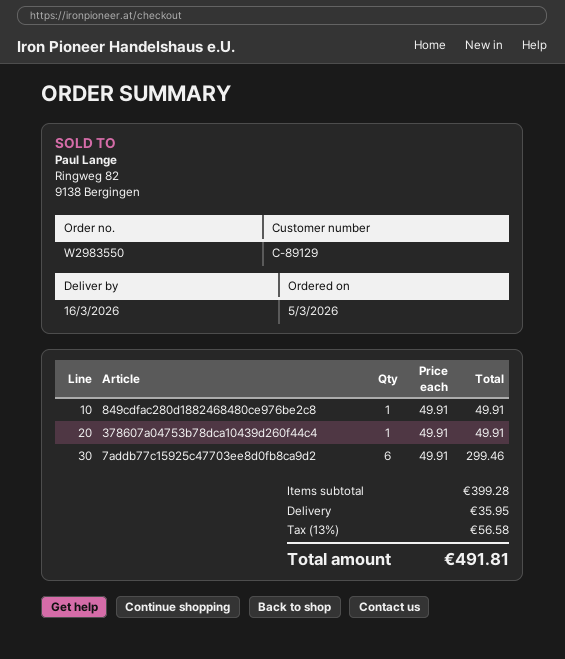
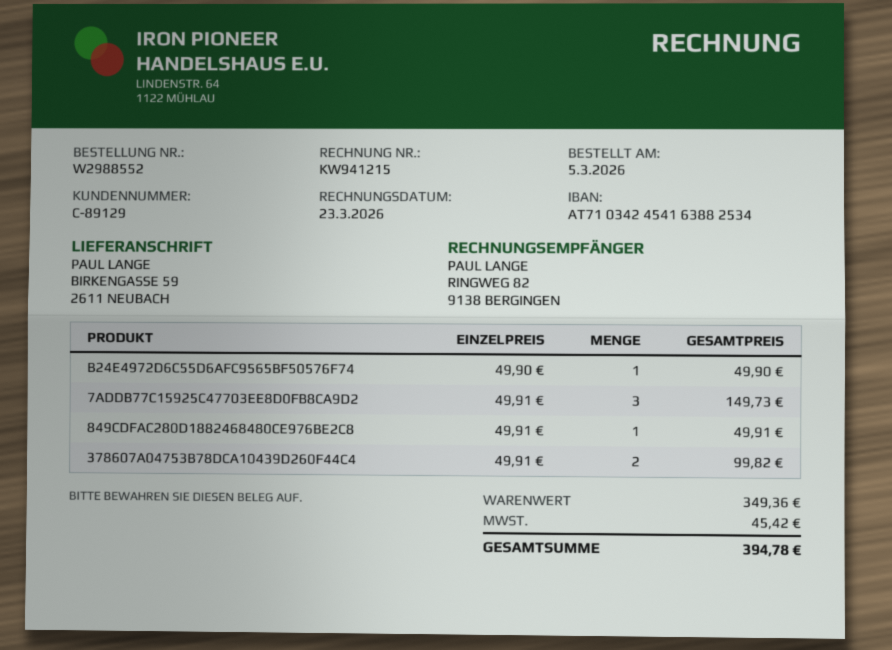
order number: W2983550 -> W2988552
378607a04753b78dca10439d260f44c4: 1 x 49.91 = 49.91 -> 2 x 49.91 = 99.82
7addb77c15925c47703ee8d0fb8ca9d2: 6 x 49.91 = 299.46 -> 3 x 49.91 = 149.73
B24E4972D6C55D6AFC9565BF50576F74: none -> 1 x 49.90 = 49.90
subtotal: 399.28 -> 349.36
shipping: 35.95 -> none
tax: 56.58 -> 45.42
total: 491.81 -> 394.78

